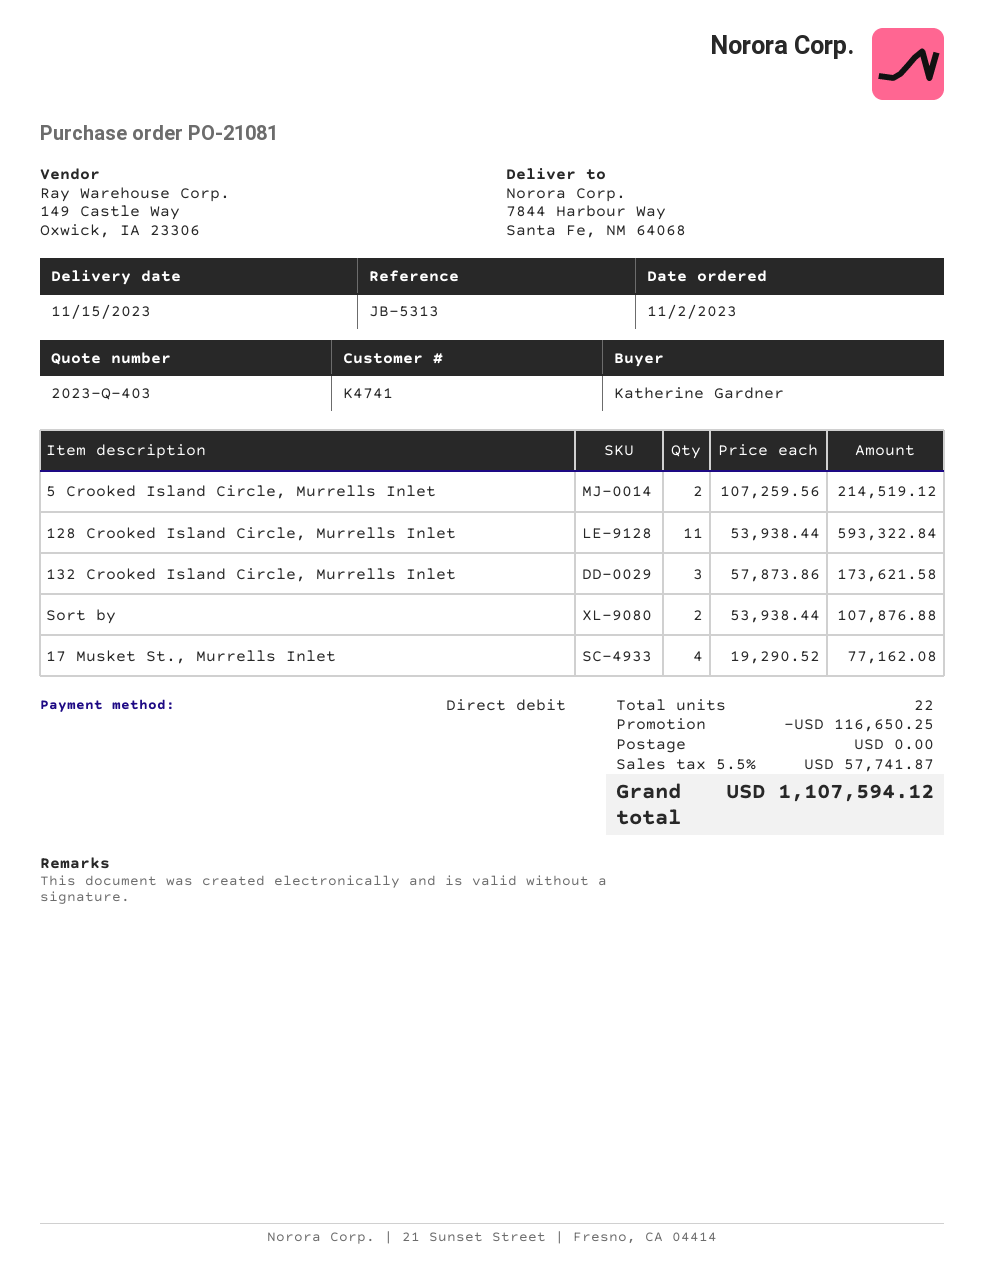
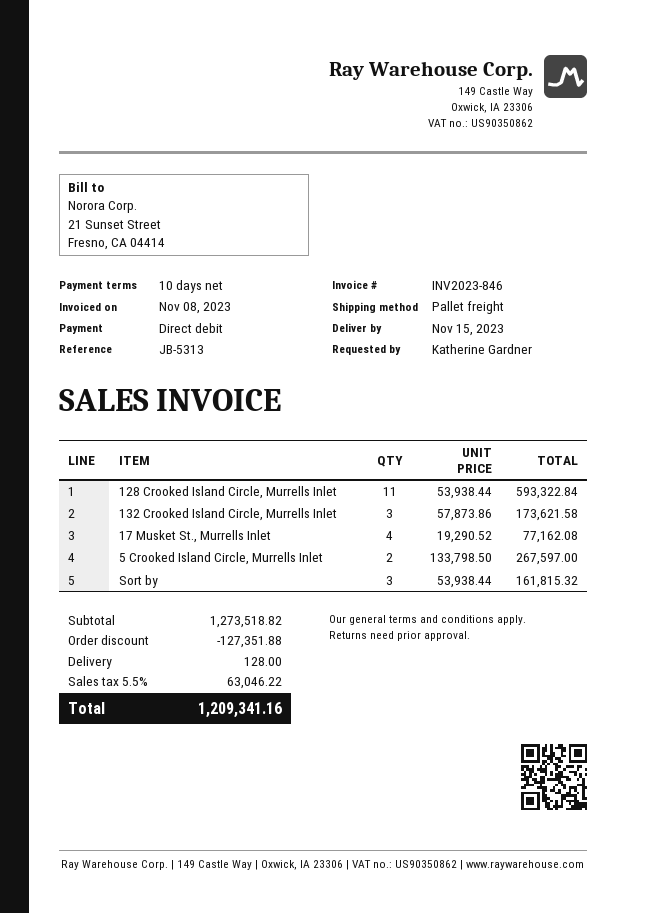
5 Crooked Island Circle, Murrells Inlet: 2 x 107259.56 = 214519.12 -> 2 x 133798.50 = 267597.00
Sort by: 2 x 53938.44 = 107876.88 -> 3 x 53938.44 = 161815.32
discount: 116650.25 -> 127351.88
shipping: 0.00 -> 128.00
tax: 5.5% = 57741.87 -> 5.5% = 63046.22
total: 1107594.12 -> 1209341.16

